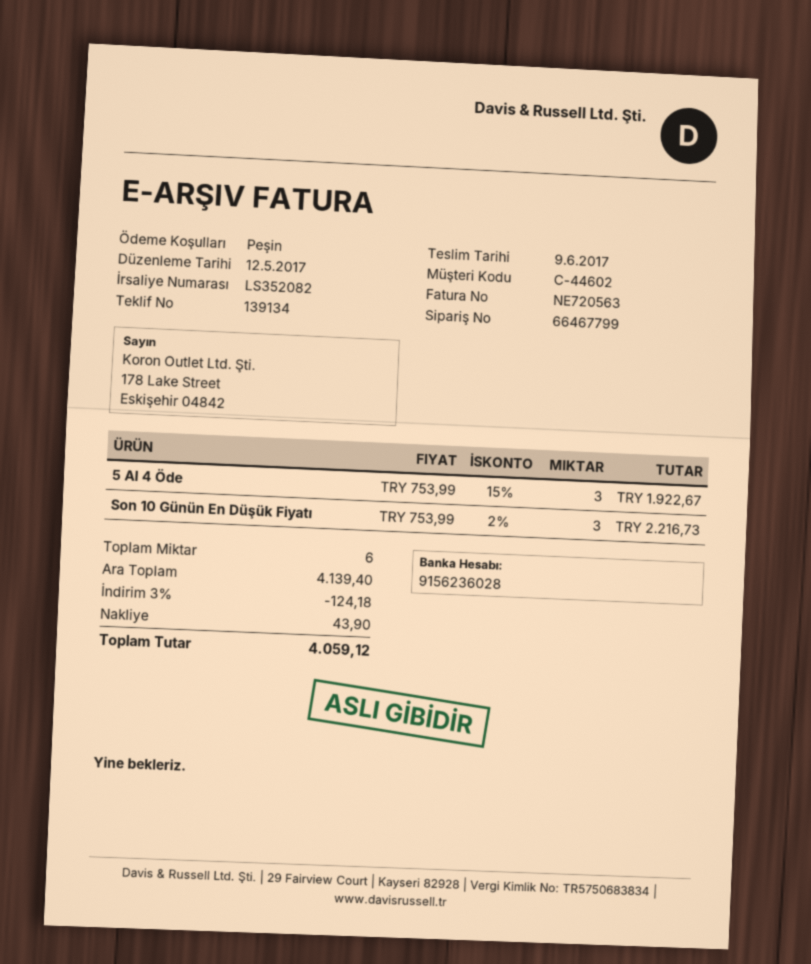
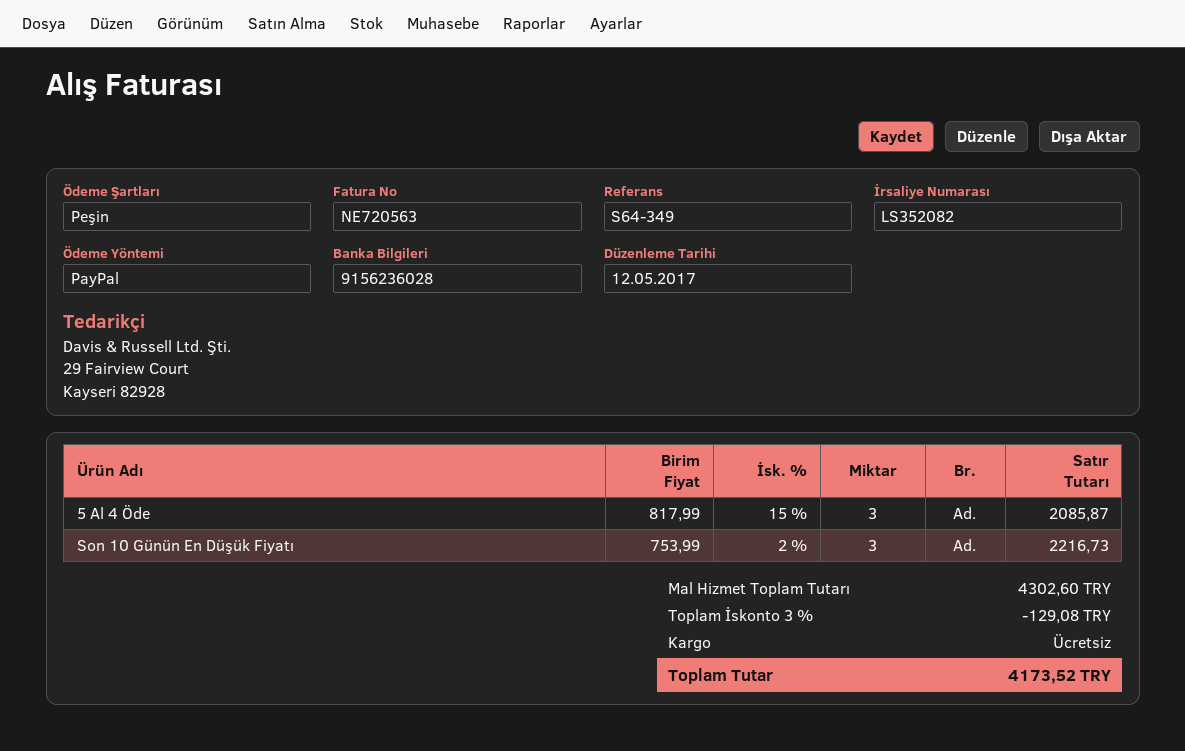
5 Al 4 Öde: 3 x 753.99 - 15% = 1922.67 -> 3 x 817.99 - 15% = 2085.87
subtotal: 4139.40 -> 4302.60
discount: 3% = 124.18 -> 3% = 129.08
shipping: 43.90 -> 0.00
total: 4059.12 -> 4173.52

